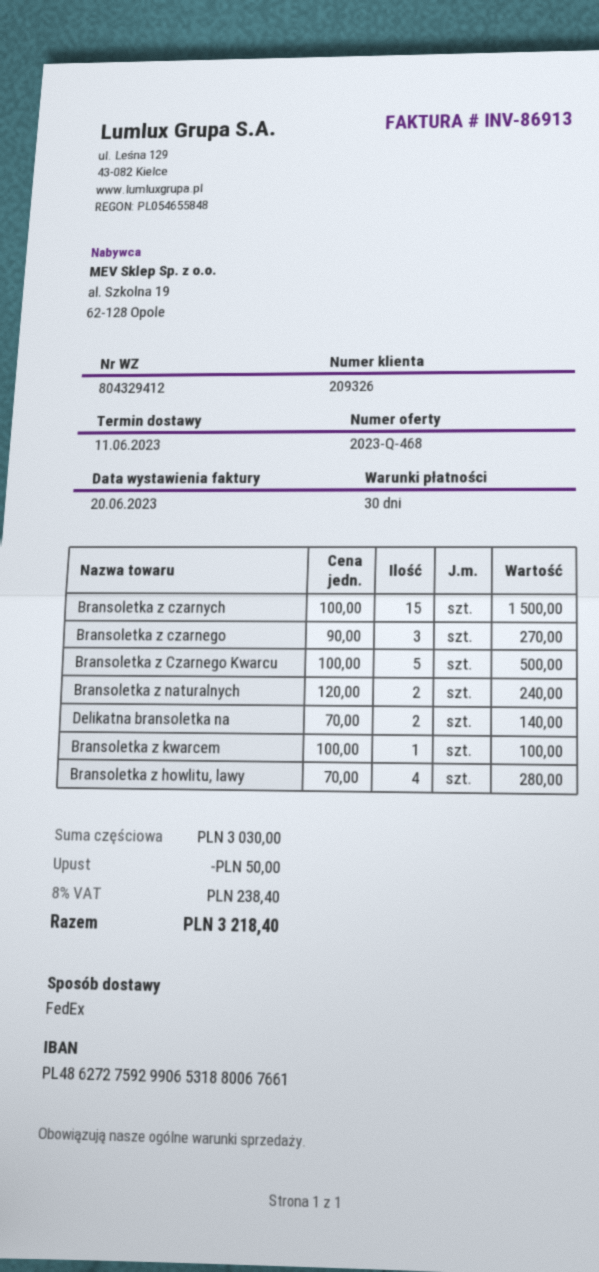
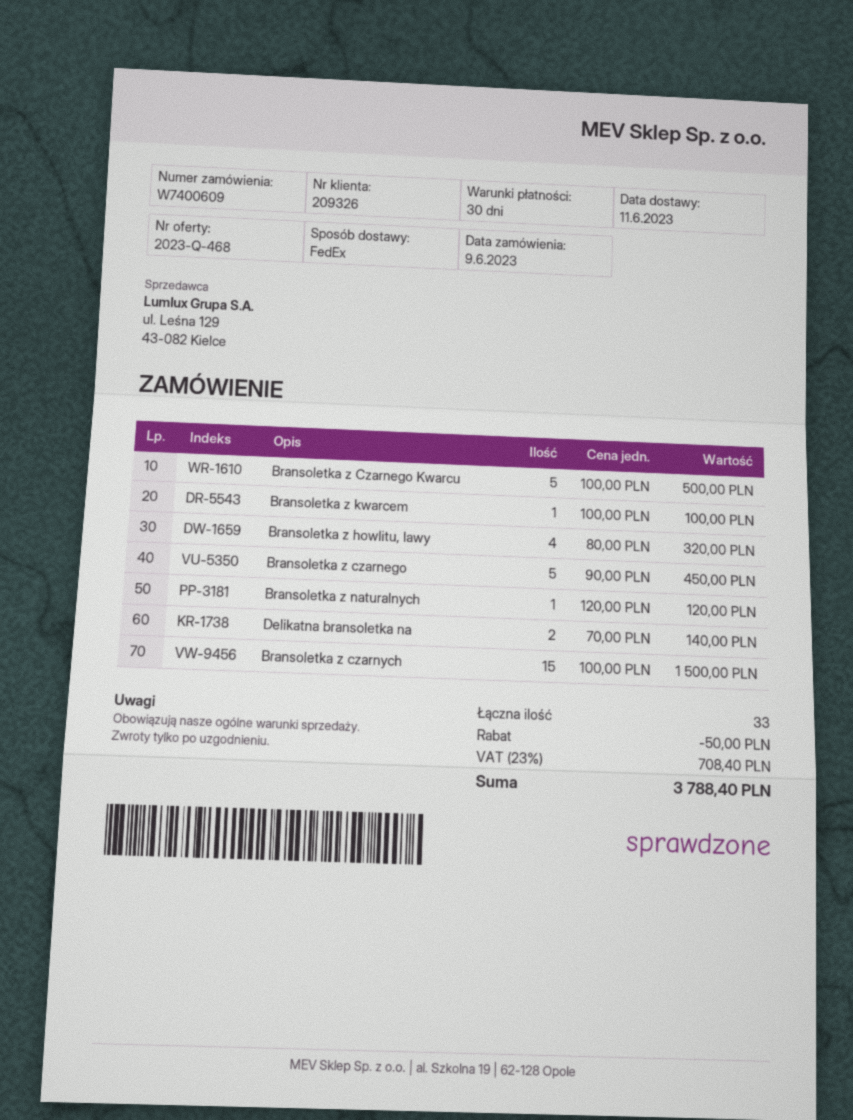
Bransoletka z czarnego: 3 x 90.00 = 270.00 -> 5 x 90.00 = 450.00
Bransoletka z naturalnych: 2 x 120.00 = 240.00 -> 1 x 120.00 = 120.00
Bransoletka z howlitu, lawy: 4 x 70.00 = 280.00 -> 4 x 80.00 = 320.00
tax: 8% = 238.40 -> 23% = 708.40
total: 3218.40 -> 3788.40

